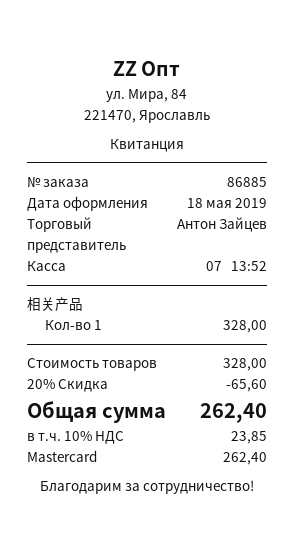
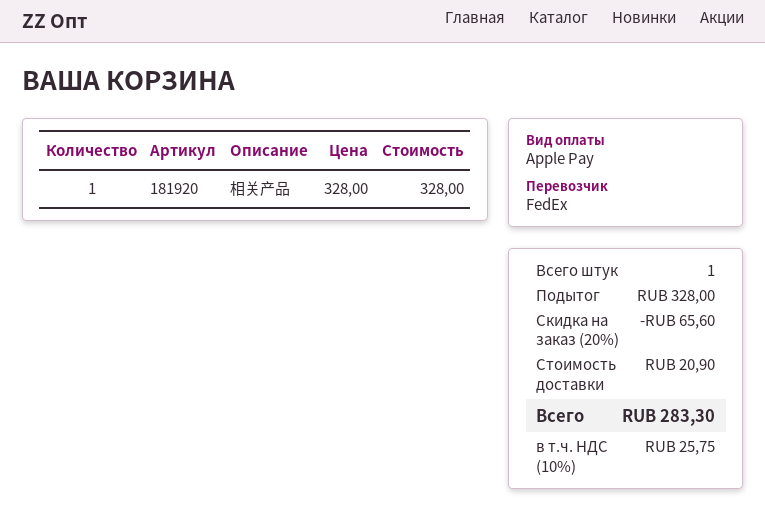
payment method: Mastercard -> Apple Pay
shipping: none -> 20.90
tax: 10% = 23.85 -> 10% = 25.75
total: 262.40 -> 283.30

